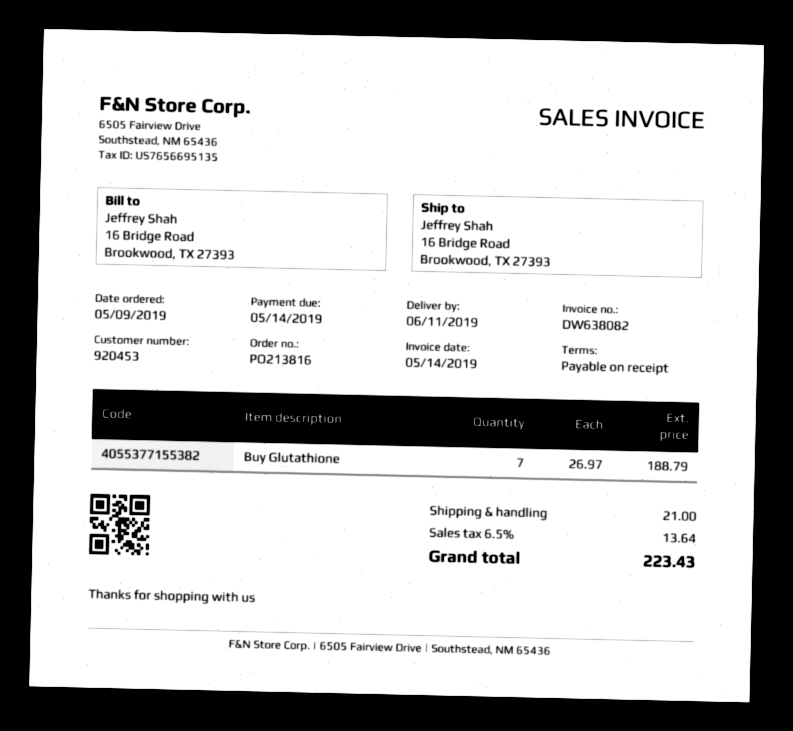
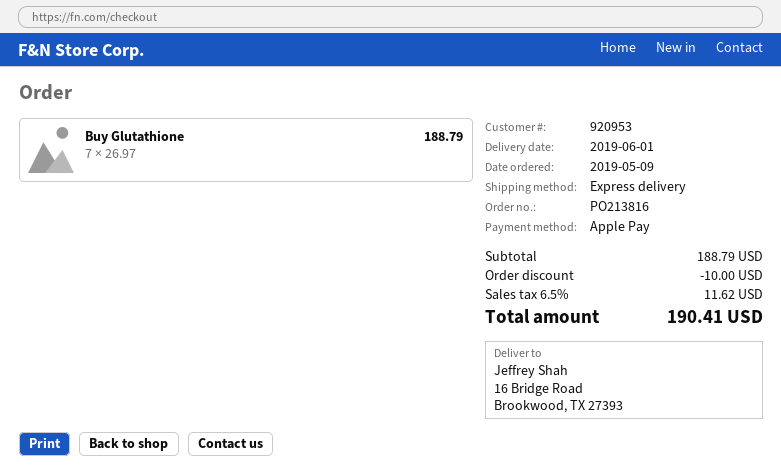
delivery date: 2019-06-11 -> 2019-06-01
customer number: 920453 -> 920953
discount: none -> 10.00
shipping: 21.00 -> none
tax: 6.5% = 13.64 -> 6.5% = 11.62
total: 223.43 -> 190.41

